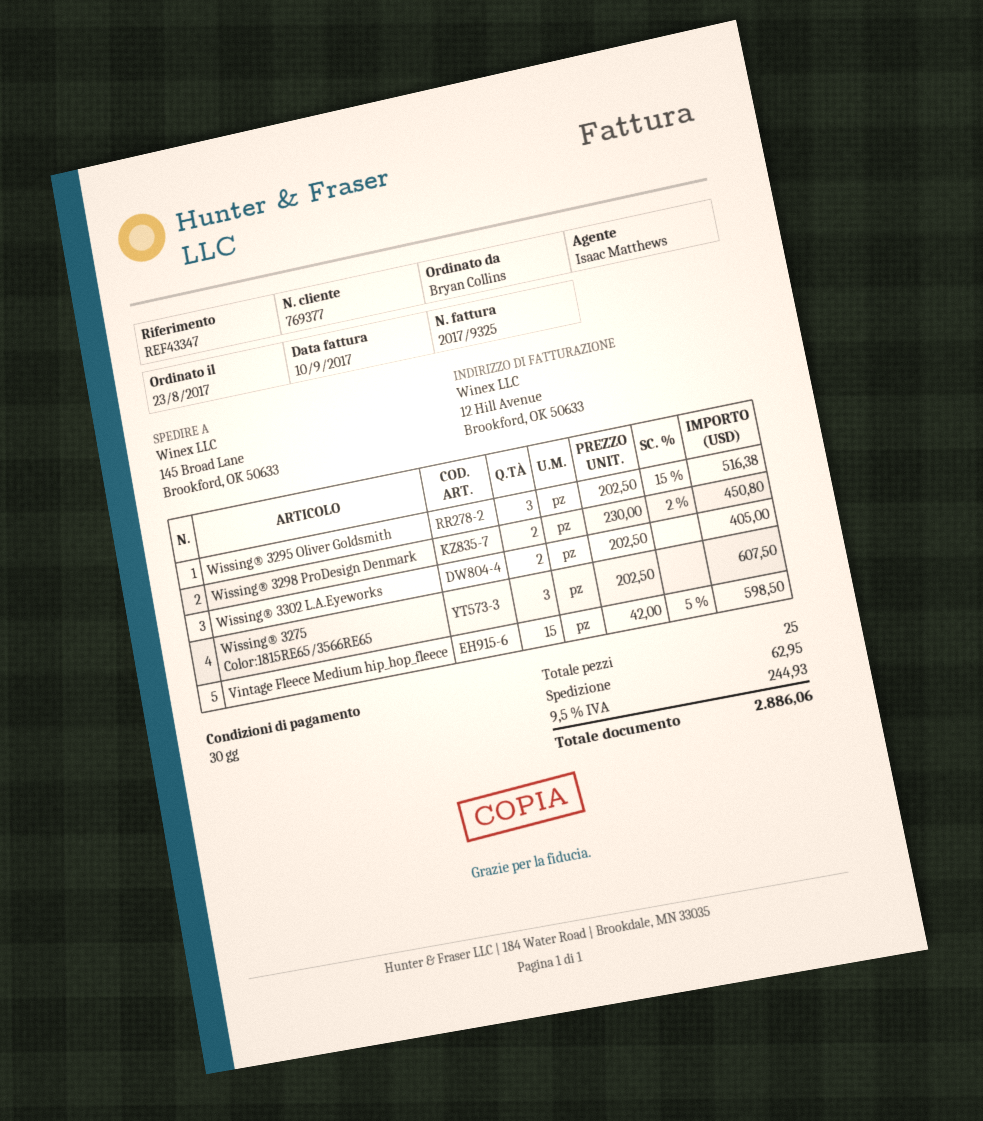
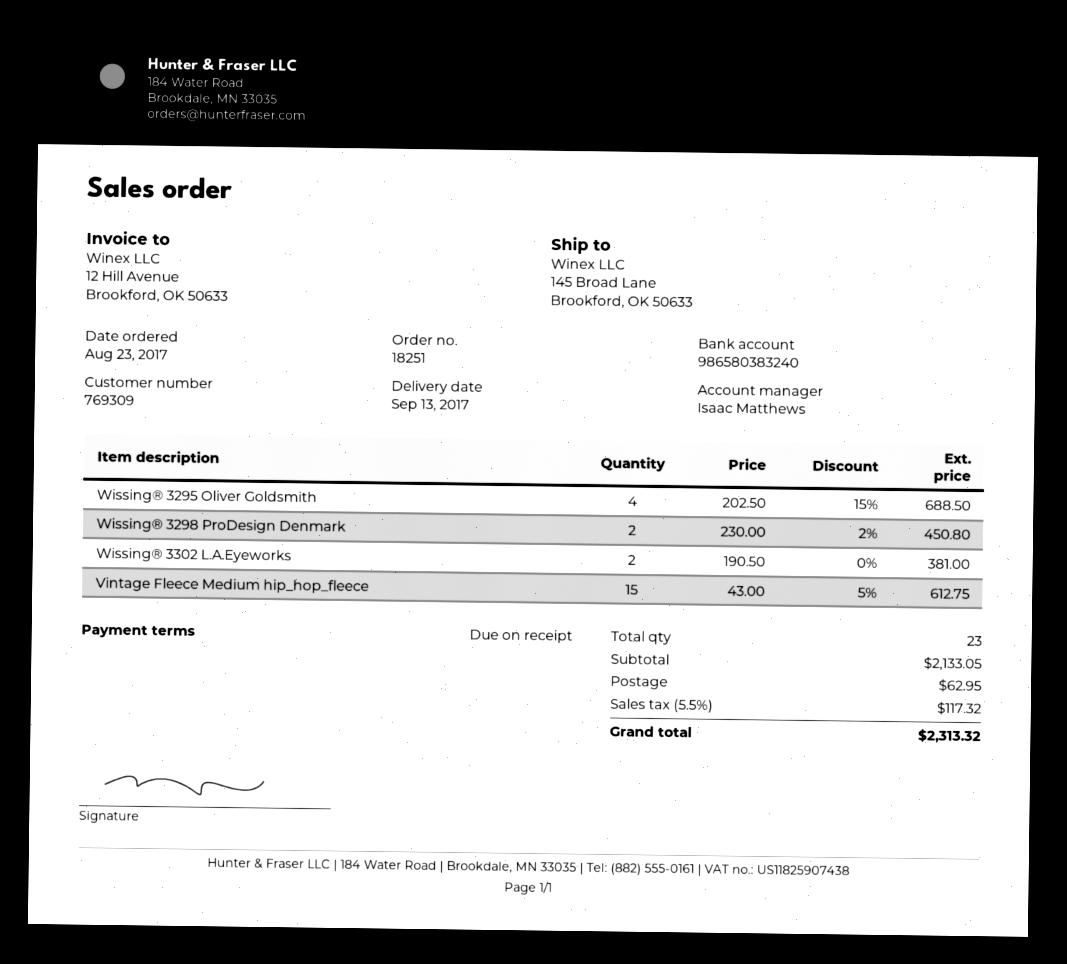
payment terms: 30 days -> on receipt
customer number: 769377 -> 769309
Wissing® 3295 Oliver Goldsmith: 3 x 202.50 - 15% = 516.38 -> 4 x 202.50 - 15% = 688.50
Wissing® 3302 L.A.Eyeworks: 2 x 202.50 = 405.00 -> 2 x 190.50 = 381.00
Wissing® 3275 Color:1815RE65/3566RE65: 3 x 202.50 = 607.50 -> none
Vintage Fleece Medium hip_hop_fleece: 15 x 42.00 - 5% = 598.50 -> 15 x 43.00 - 5% = 612.75
total quantity: 25 -> 23
tax: 9.5% = 244.93 -> 5.5% = 117.32
total: 2886.06 -> 2313.32

